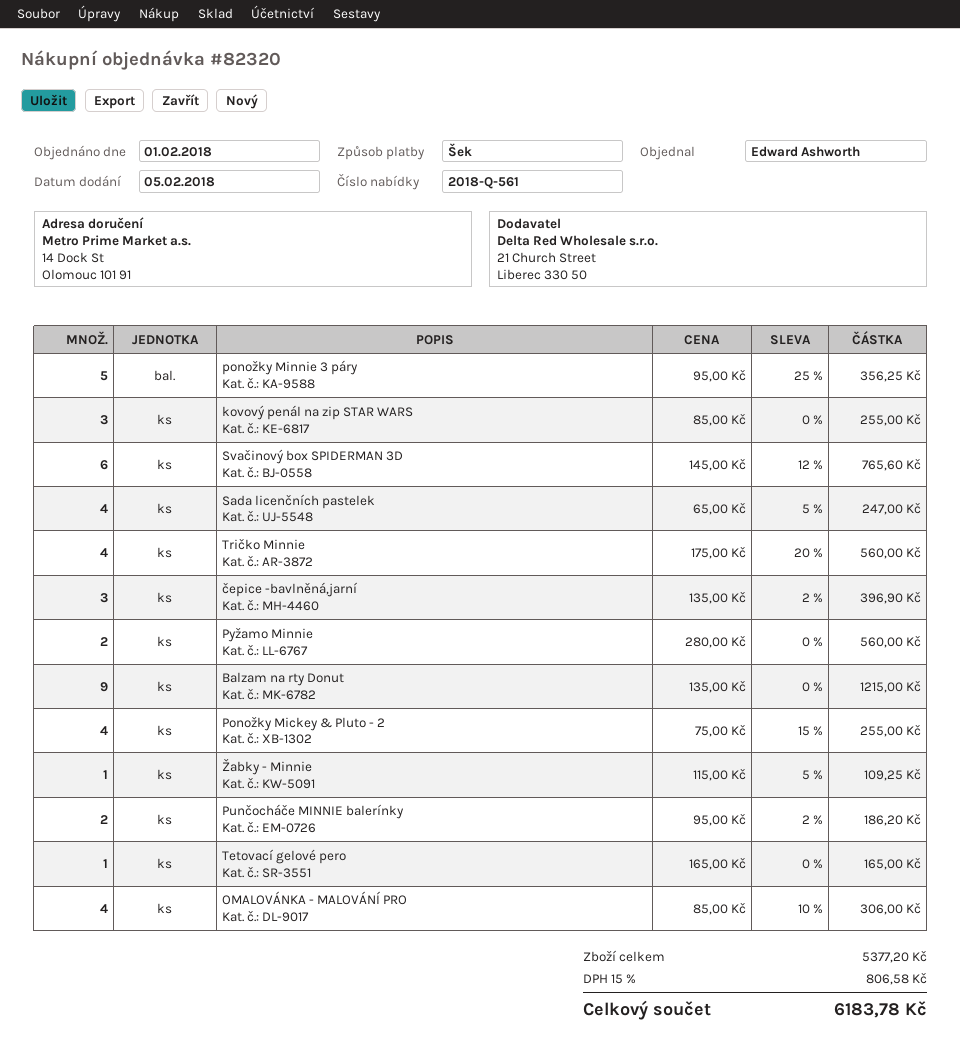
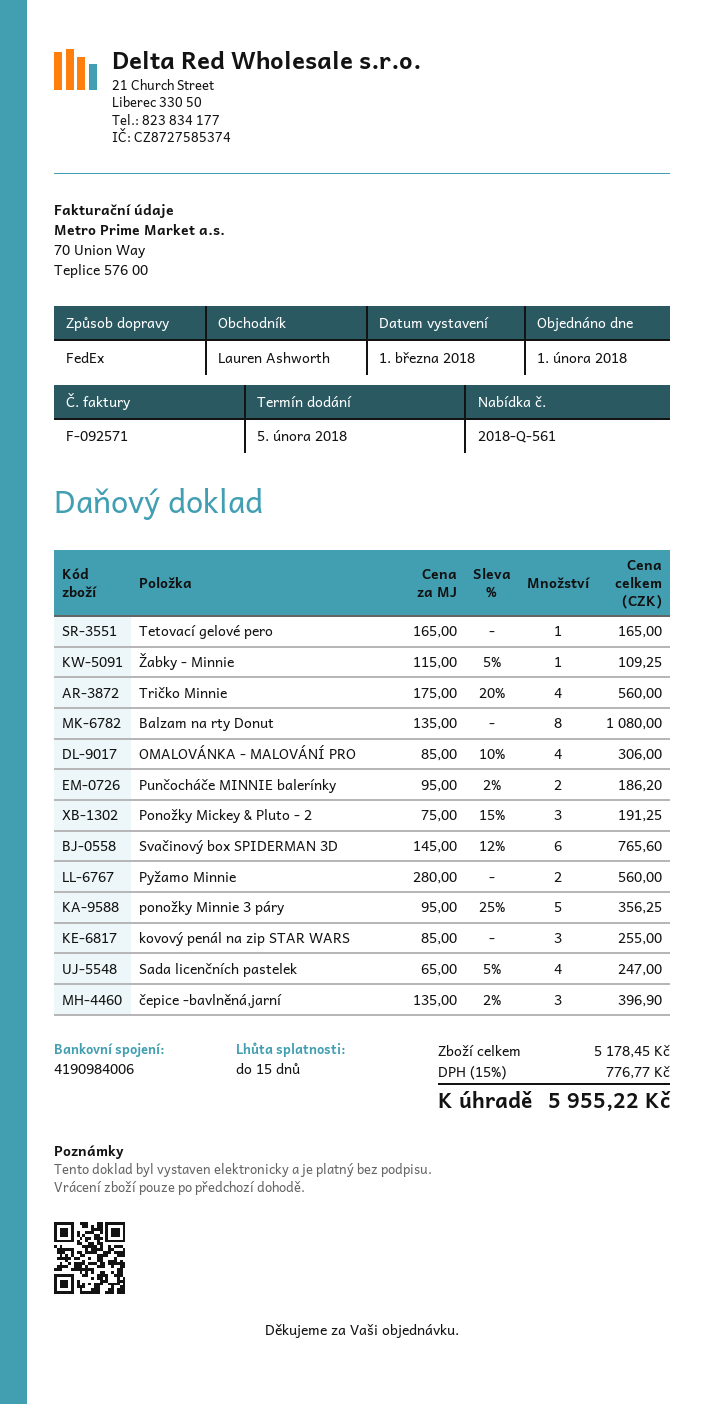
Balzam na rty Donut: 9 x 135.00 = 1215.00 -> 8 x 135.00 = 1080.00
Ponožky Mickey & Pluto - 2: 4 x 75.00 - 15% = 255.00 -> 3 x 75.00 - 15% = 191.25
subtotal: 5377.20 -> 5178.45
tax: 15% = 806.58 -> 15% = 776.77
total: 6183.78 -> 5955.22

